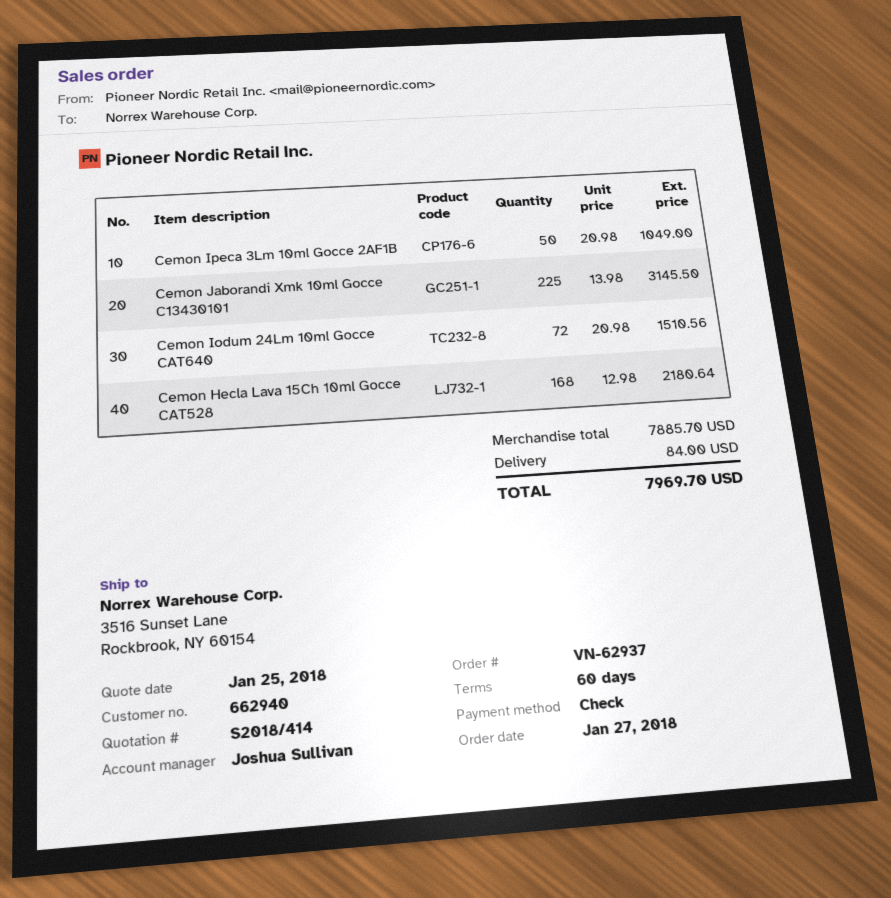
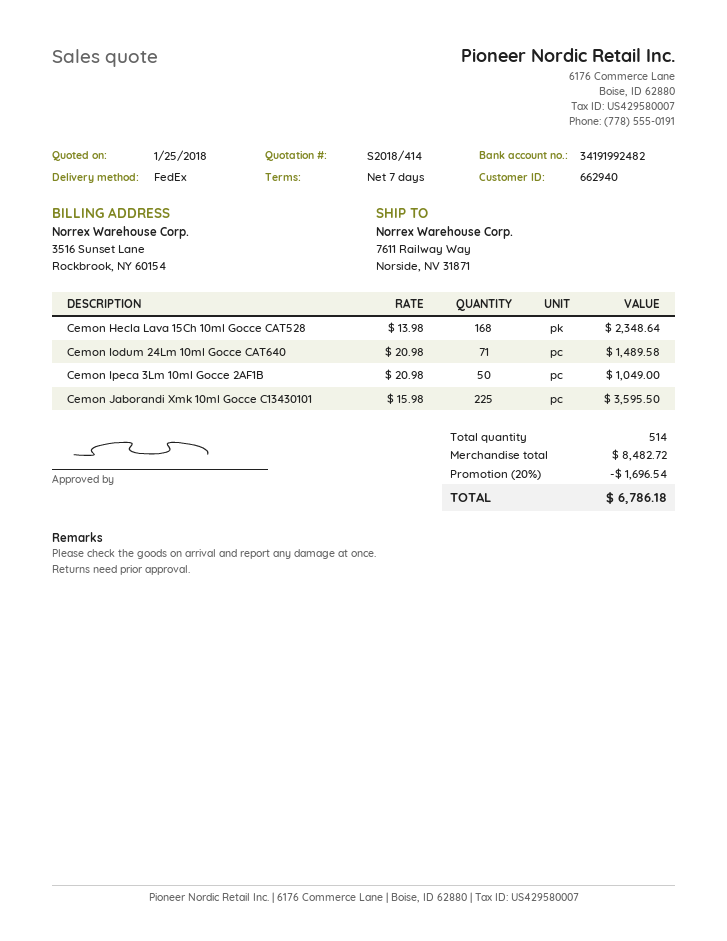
payment terms: 60 days -> 7 days
ship to: 3516 Sunset Lane, Rockbrook, NY 60154 -> 7611 Railway Way, Norside, NV 31871
Cemon Jaborandi Xmk 10ml Gocce C13430101: 225 x 13.98 = 3145.50 -> 225 x 15.98 = 3595.50
Cemon Iodum 24Lm 10ml Gocce CAT640: 72 x 20.98 = 1510.56 -> 71 x 20.98 = 1489.58
Cemon Hecla Lava 15Ch 10ml Gocce CAT528: 168 x 12.98 = 2180.64 -> 168 x 13.98 = 2348.64
subtotal: 7885.70 -> 8482.72
discount: none -> 20% = 1696.54
shipping: 84.00 -> none
total: 7969.70 -> 6786.18

